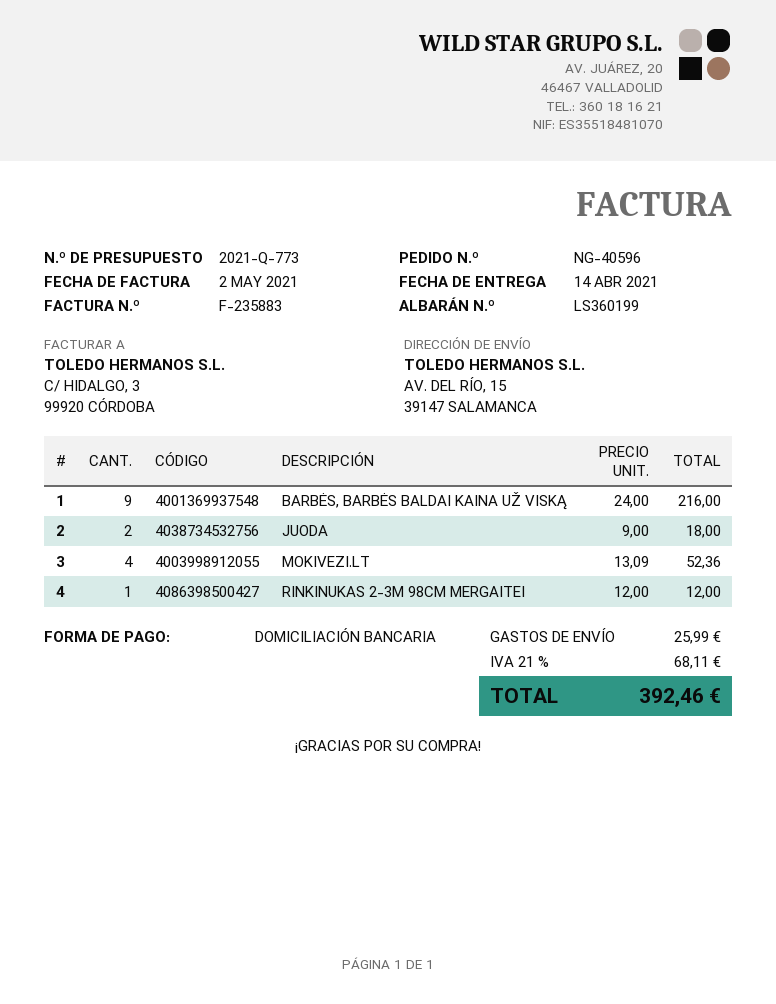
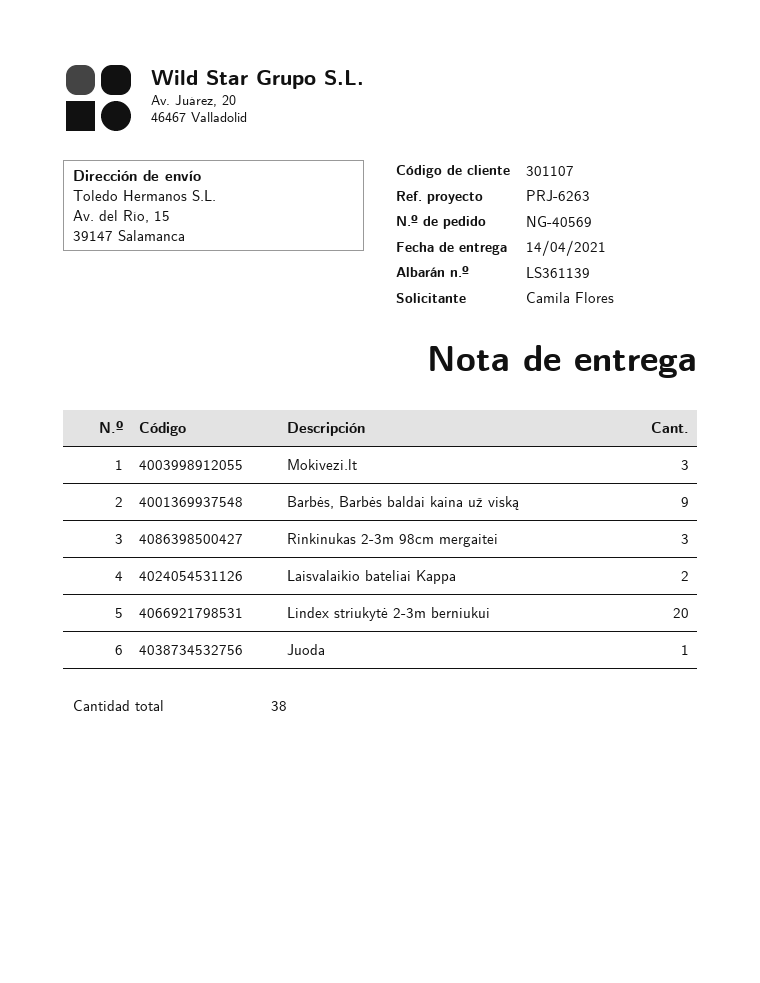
order number: NG-40596 -> NG-40569
delivery note number: LS360199 -> LS361139
JUODA: 2 -> 1
MOKIVEZI.LT: 4 -> 3
RINKINUKAS 2-3M 98CM MERGAITEI: 1 -> 3
Laisvalaikio bateliai Kappa: none -> 2
Lindex striukytė 2-3m berniukui: none -> 20

